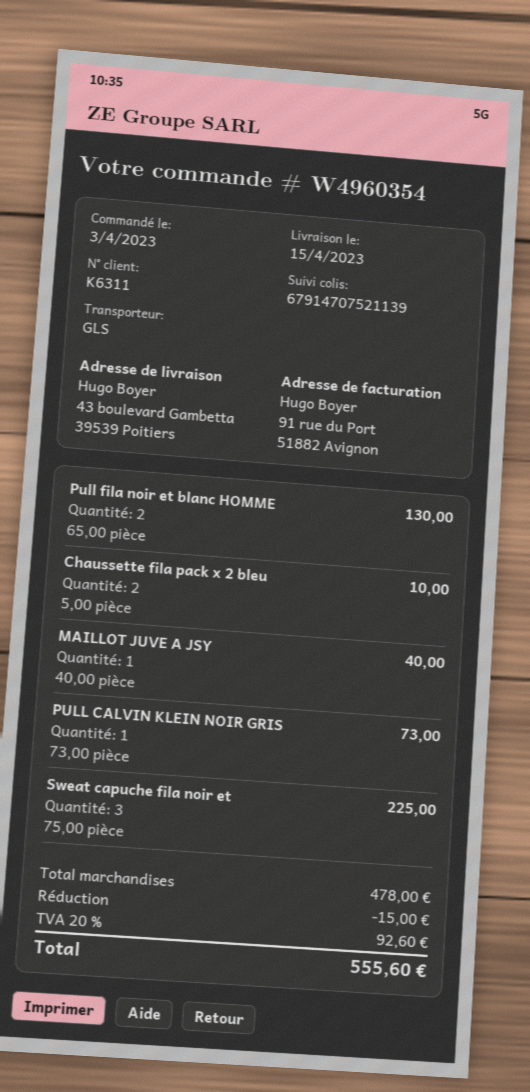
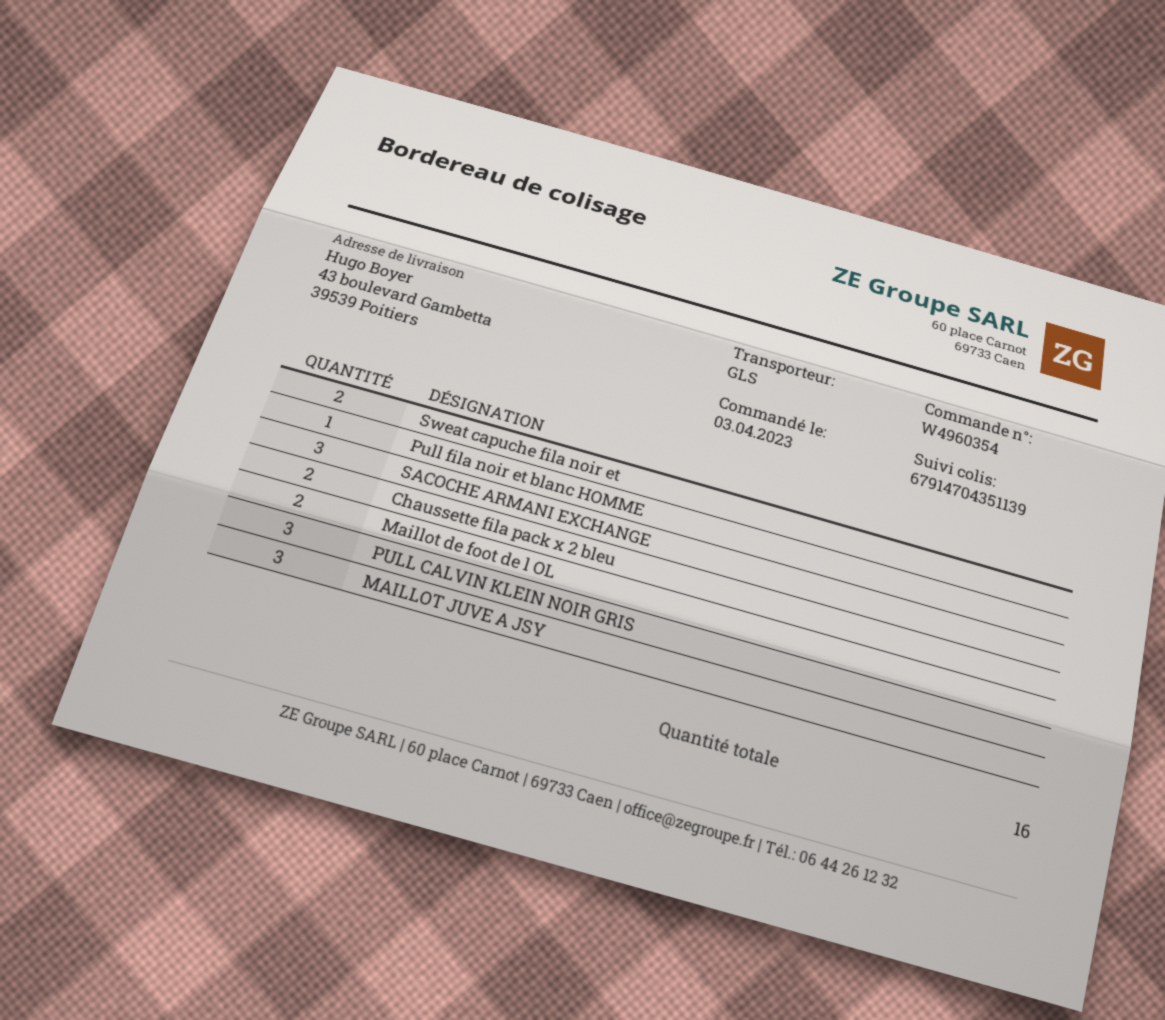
tracking number: 67914707521139 -> 67914704351139
Pull fila noir et blanc HOMME: 2 -> 1
MAILLOT JUVE A JSY: 1 -> 3
PULL CALVIN KLEIN NOIR GRIS: 1 -> 3
Sweat capuche fila noir et: 3 -> 2
SACOCHE ARMANI EXCHANGE: none -> 3
Maillot de foot de l OL: none -> 2

